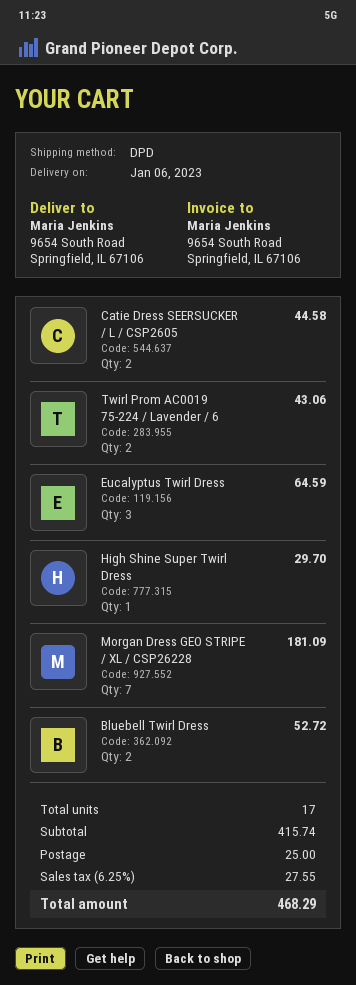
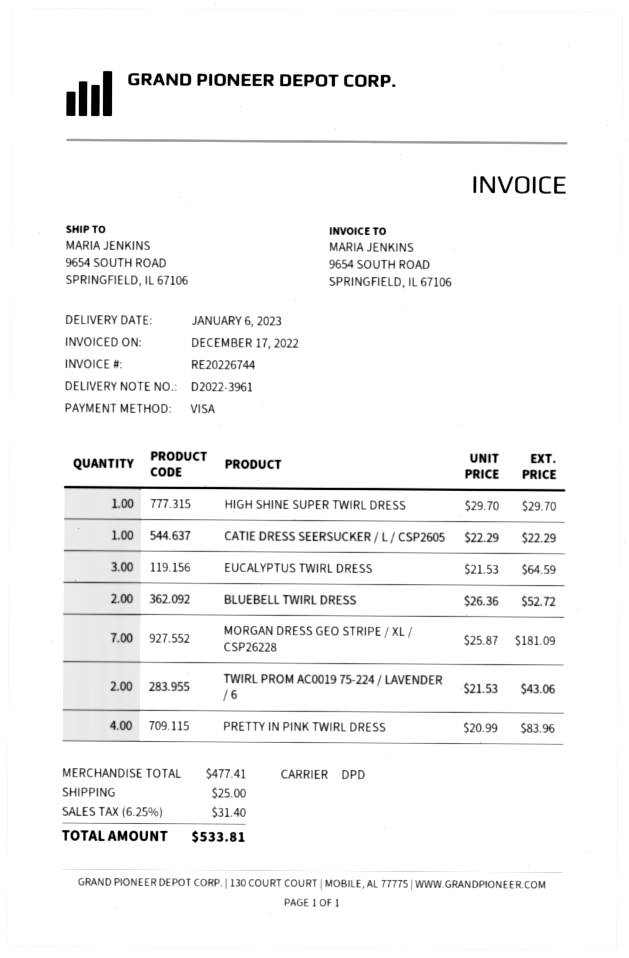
Catie Dress SEERSUCKER / L / CSP2605: 2 for 44.58 -> 1 for 22.29
PRETTY IN PINK TWIRL DRESS: none -> 4 for 83.96
subtotal: 415.74 -> 477.41
tax: 6.25% = 27.55 -> 6.25% = 31.40
total: 468.29 -> 533.81

